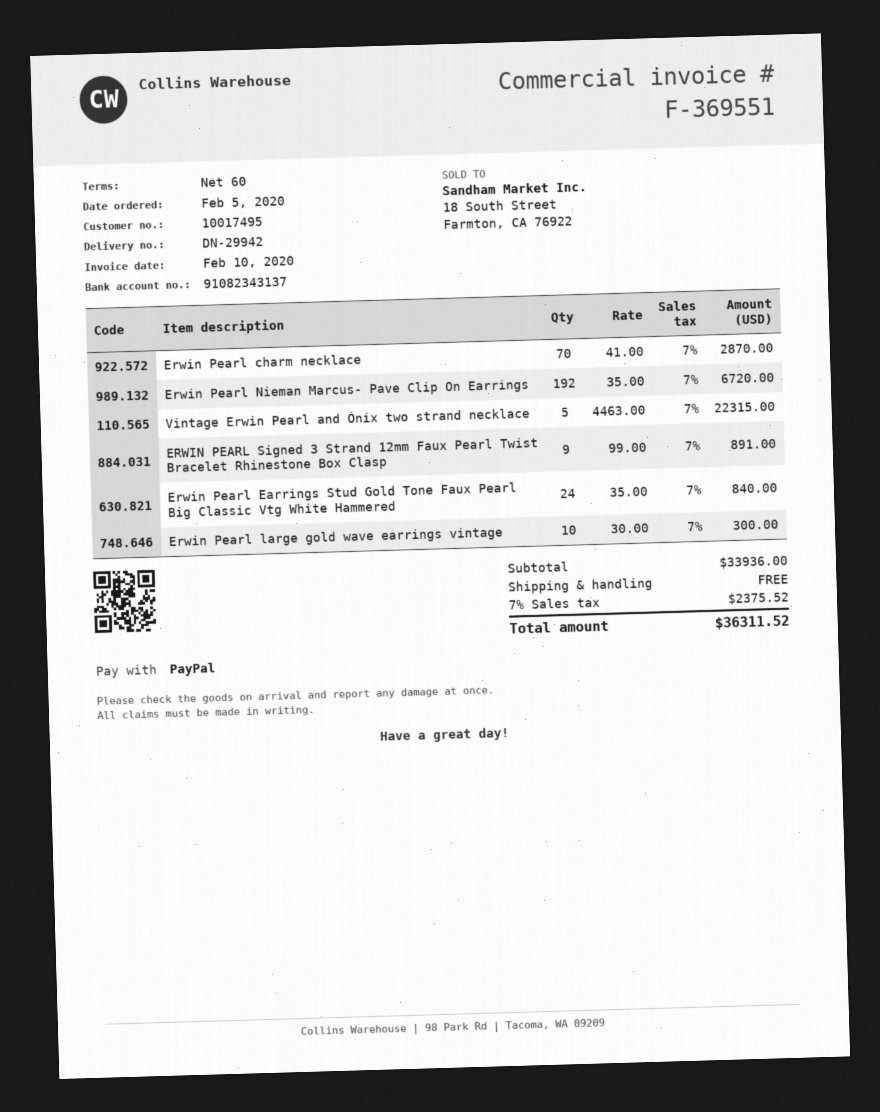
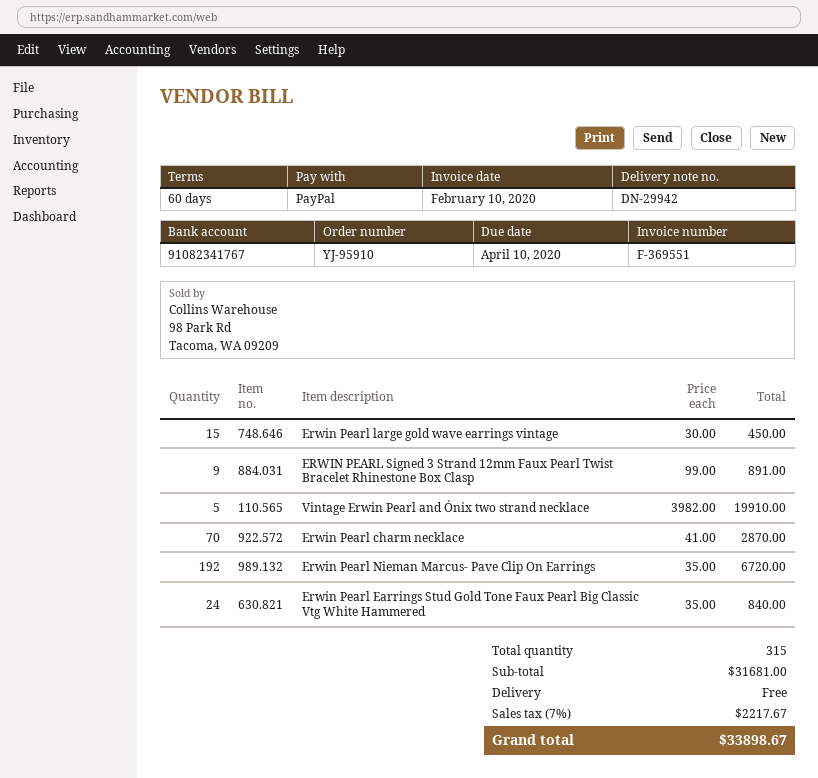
bank account: 91082343137 -> 91082341767
Vintage Erwin Pearl and Ónix two strand necklace: 5 x 4463.00 = 22315.00 -> 5 x 3982.00 = 19910.00
Erwin Pearl large gold wave earrings vintage: 10 x 30.00 = 300.00 -> 15 x 30.00 = 450.00
subtotal: 33936.00 -> 31681.00
tax: 7% = 2375.52 -> 7% = 2217.67
total: 36311.52 -> 33898.67

